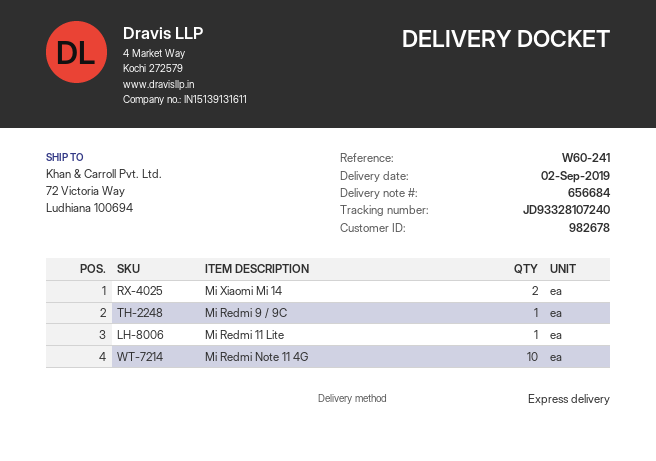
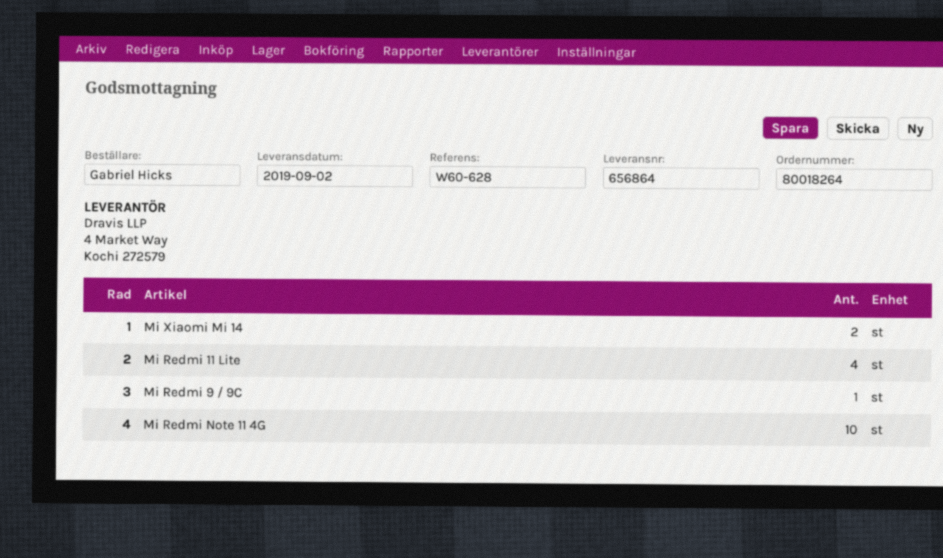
delivery note number: 656684 -> 656864
reference: W60-241 -> W60-628
Mi Redmi 11 Lite: 1 -> 4

